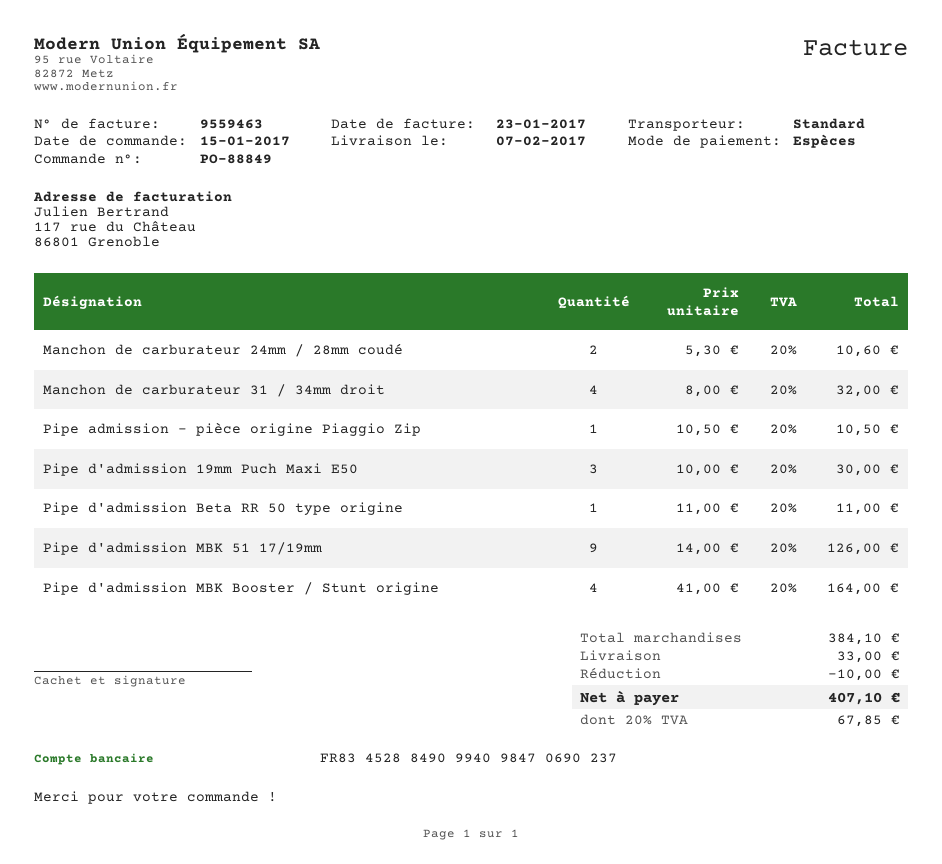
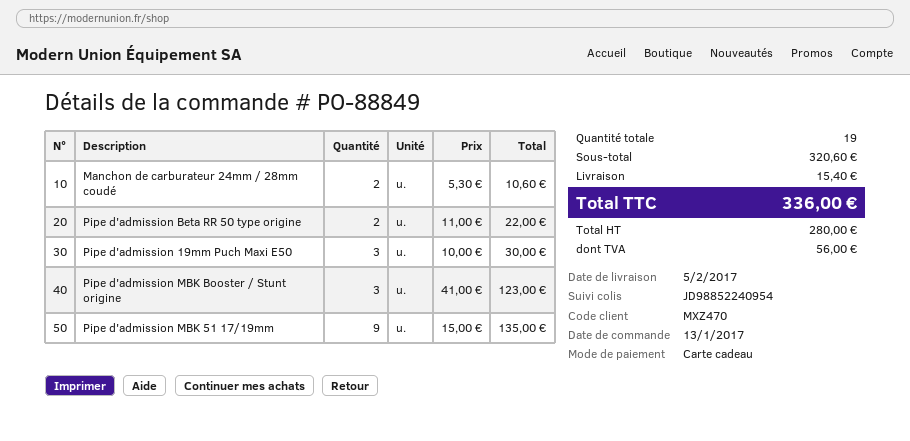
order date: 2017-01-15 -> 2017-01-13
delivery date: 2017-02-07 -> 2017-02-05
payment method: cash -> gift card
Manchon de carburateur 31 / 34mm droit: 4 x 8.00 = 32.00 -> none
Pipe admission - pièce origine Piaggio Zip: 1 x 10.50 = 10.50 -> none
Pipe d'admission Beta RR 50 type origine: 1 x 11.00 = 11.00 -> 2 x 11.00 = 22.00
Pipe d'admission MBK 51 17/19mm: 9 x 14.00 = 126.00 -> 9 x 15.00 = 135.00
Pipe d'admission MBK Booster / Stunt origine: 4 x 41.00 = 164.00 -> 3 x 41.00 = 123.00
subtotal: 384.10 -> 320.60
discount: 10.00 -> none
shipping: 33.00 -> 15.40
tax: 67.85 -> 56.00
total: 407.10 -> 336.00

